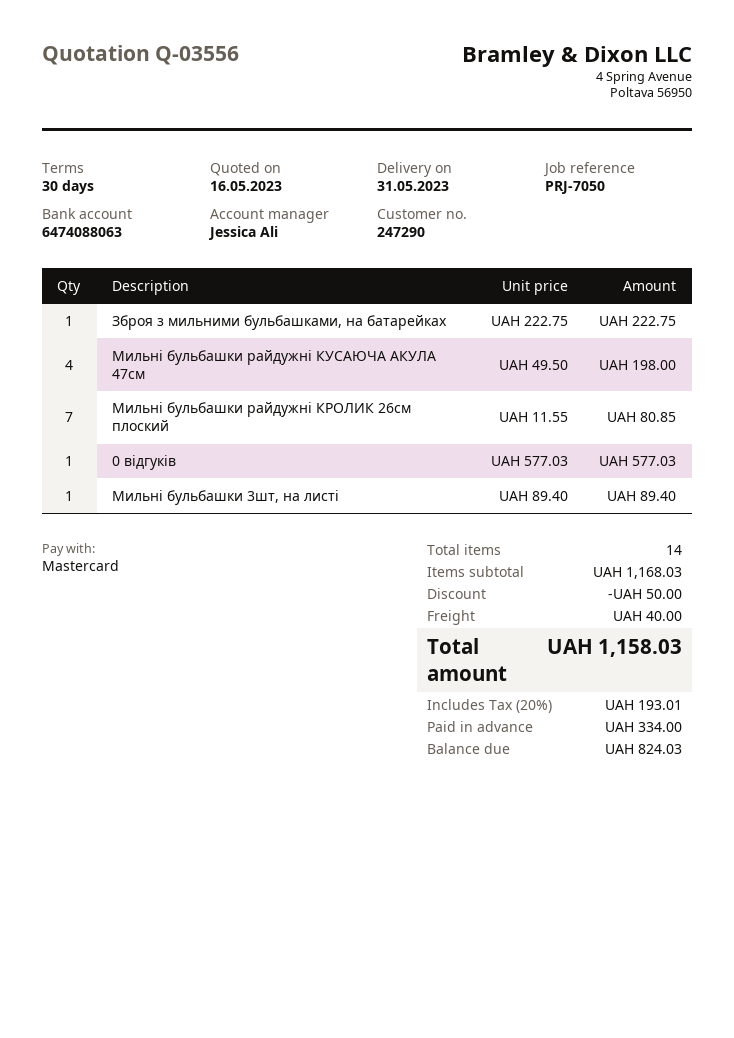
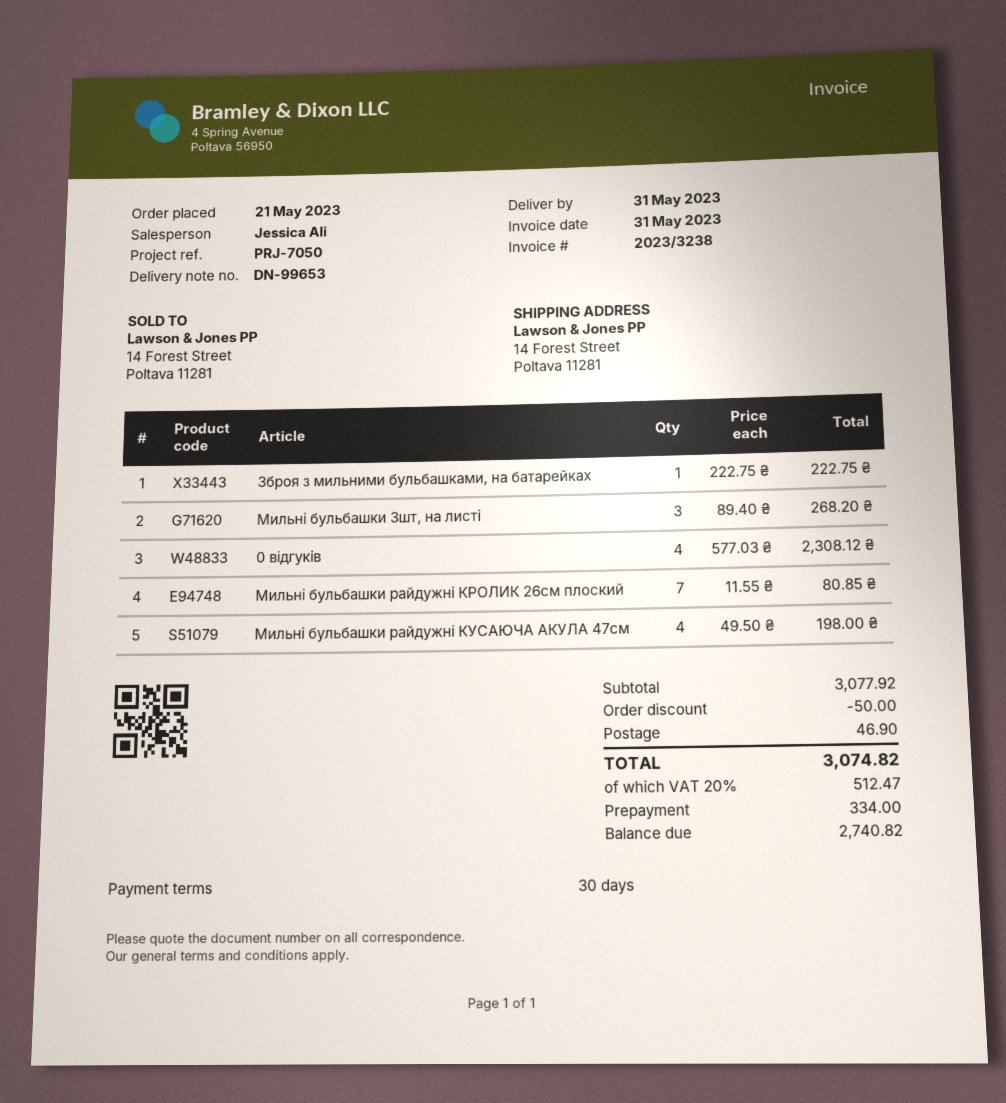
0 відгуків: 1 x 577.03 = 577.03 -> 4 x 577.03 = 2308.12
Мильні бульбашки 3шт, на листі: 1 x 89.40 = 89.40 -> 3 x 89.40 = 268.20
subtotal: 1168.03 -> 3077.92
shipping: 40.00 -> 46.90
tax: 20% = 193.01 -> 20% = 512.47
total: 1158.03 -> 3074.82
balance: 824.03 -> 2740.82

